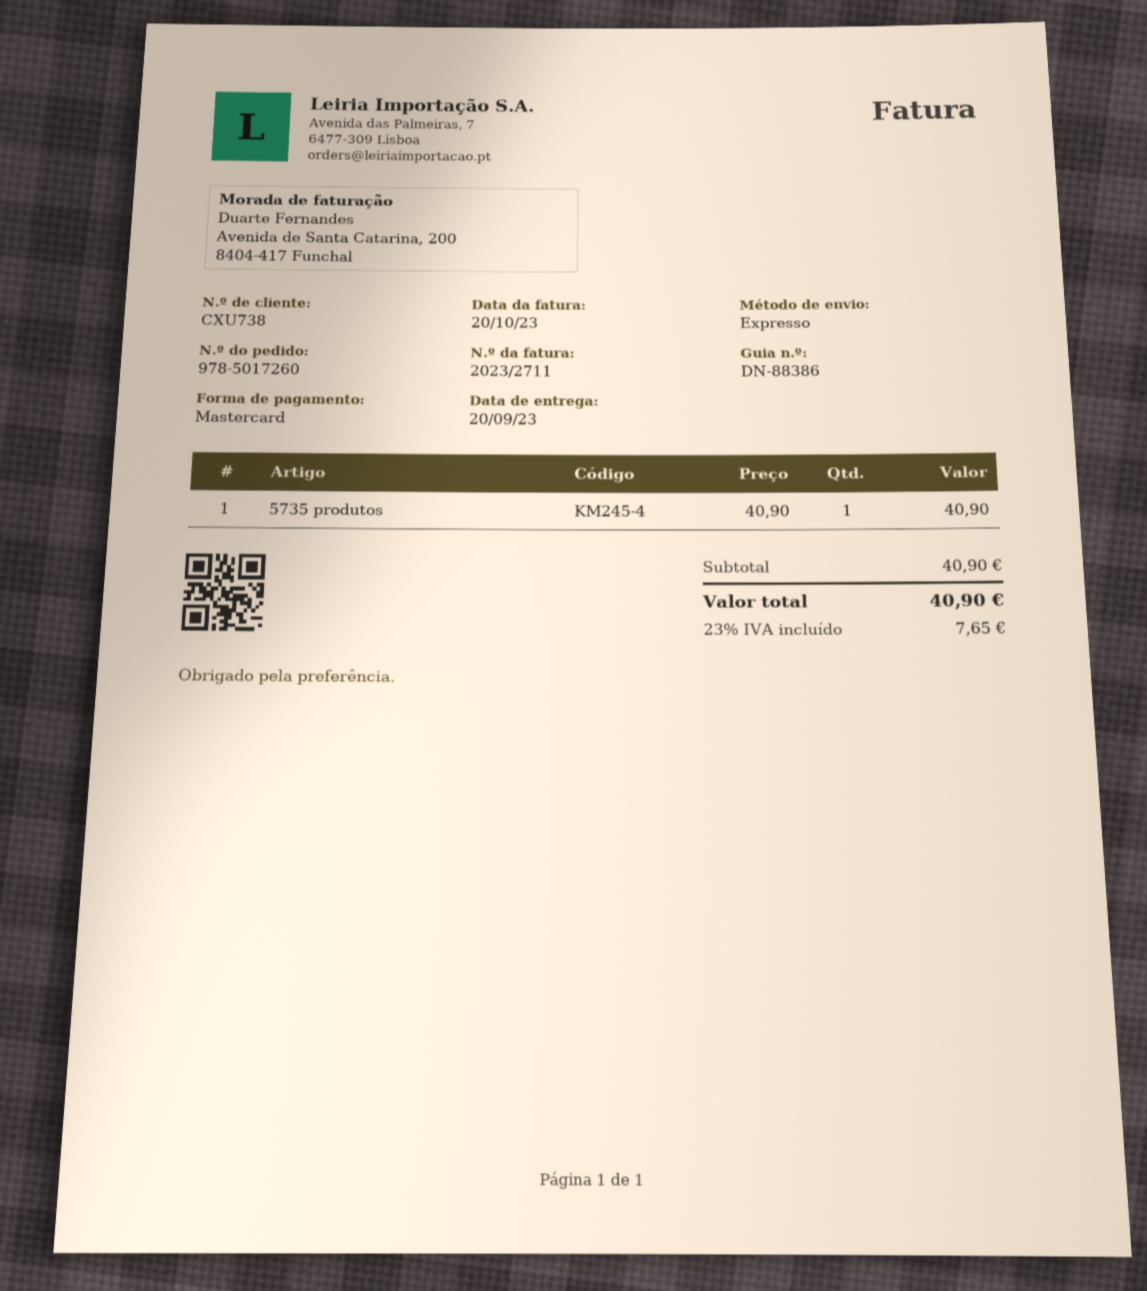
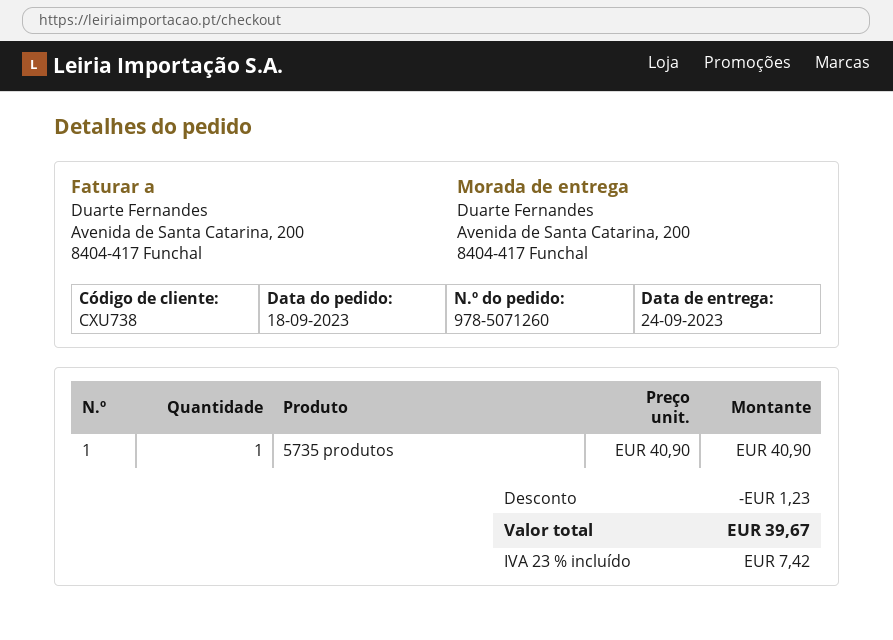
order number: 978-5017260 -> 978-5071260
delivery date: 2023-09-20 -> 2023-09-24
discount: none -> 1.23
tax: 23% = 7.65 -> 23% = 7.42
total: 40.90 -> 39.67

